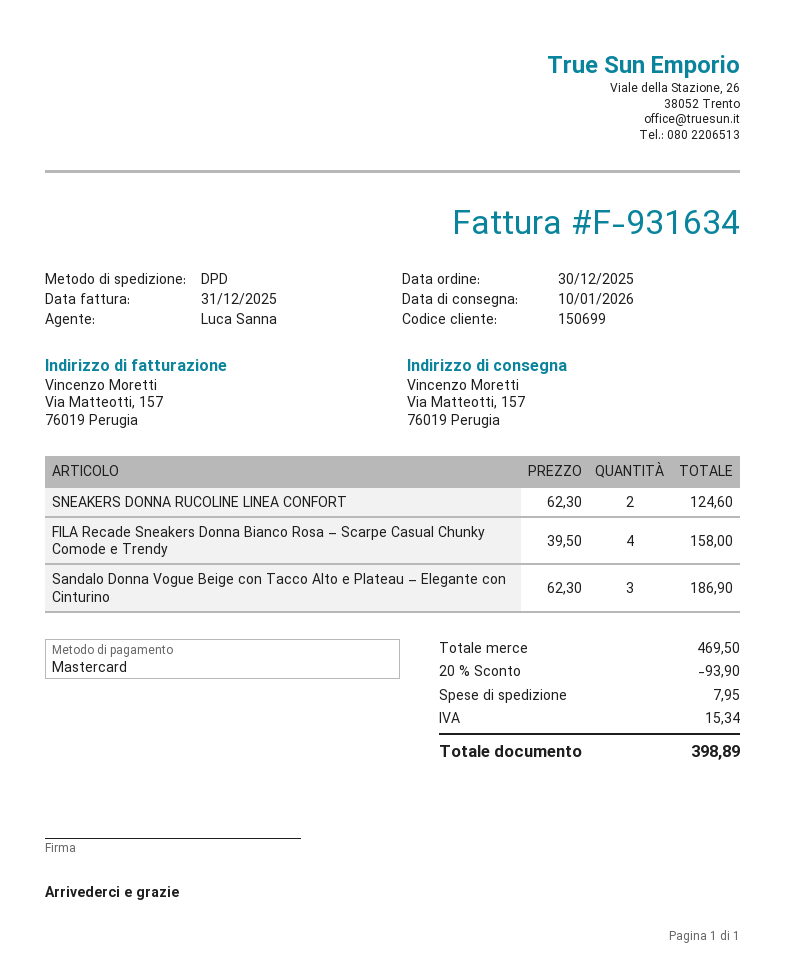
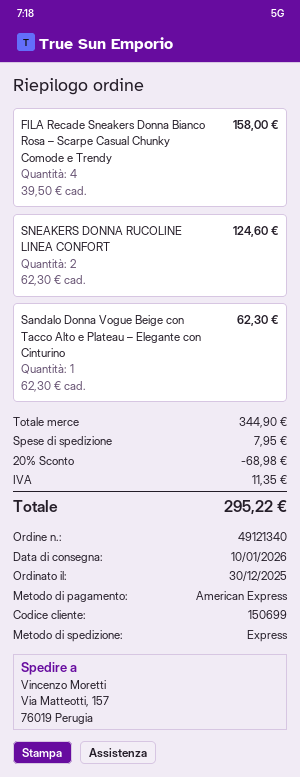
payment method: Mastercard -> American Express
shipping method: DPD -> express
Sandalo Donna Vogue Beige con Tacco Alto e Plateau – Elegante con Cinturino: 3 x 62.30 = 186.90 -> 1 x 62.30 = 62.30
subtotal: 469.50 -> 344.90
discount: 20% = 93.90 -> 20% = 68.98
tax: 15.34 -> 11.35
total: 398.89 -> 295.22

